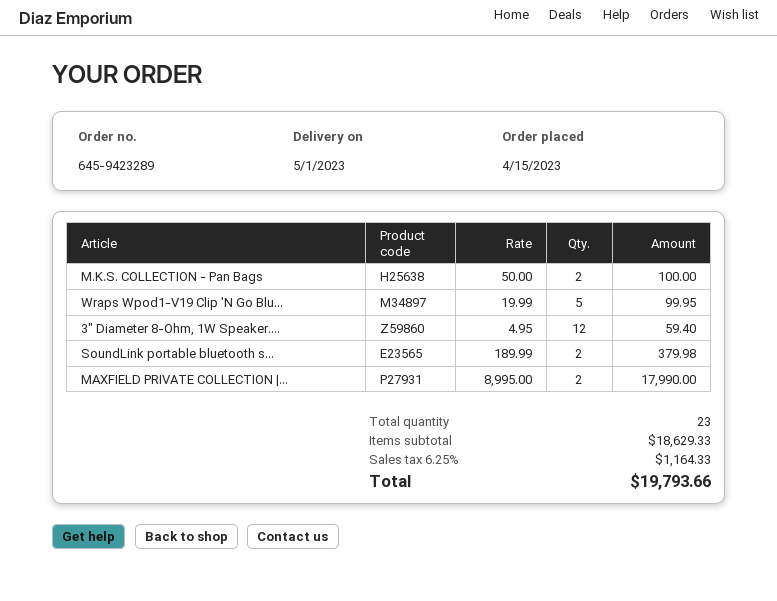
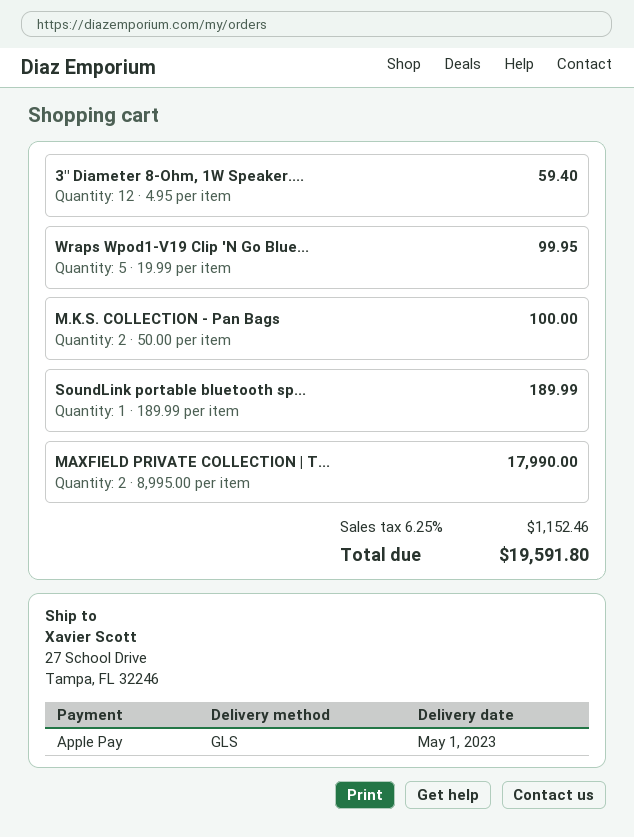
SoundLink portable bluetooth s...: 2 x 189.99 = 379.98 -> 1 x 189.99 = 189.99
tax: 6.25% = 1164.33 -> 6.25% = 1152.46
total: 19793.66 -> 19591.80

